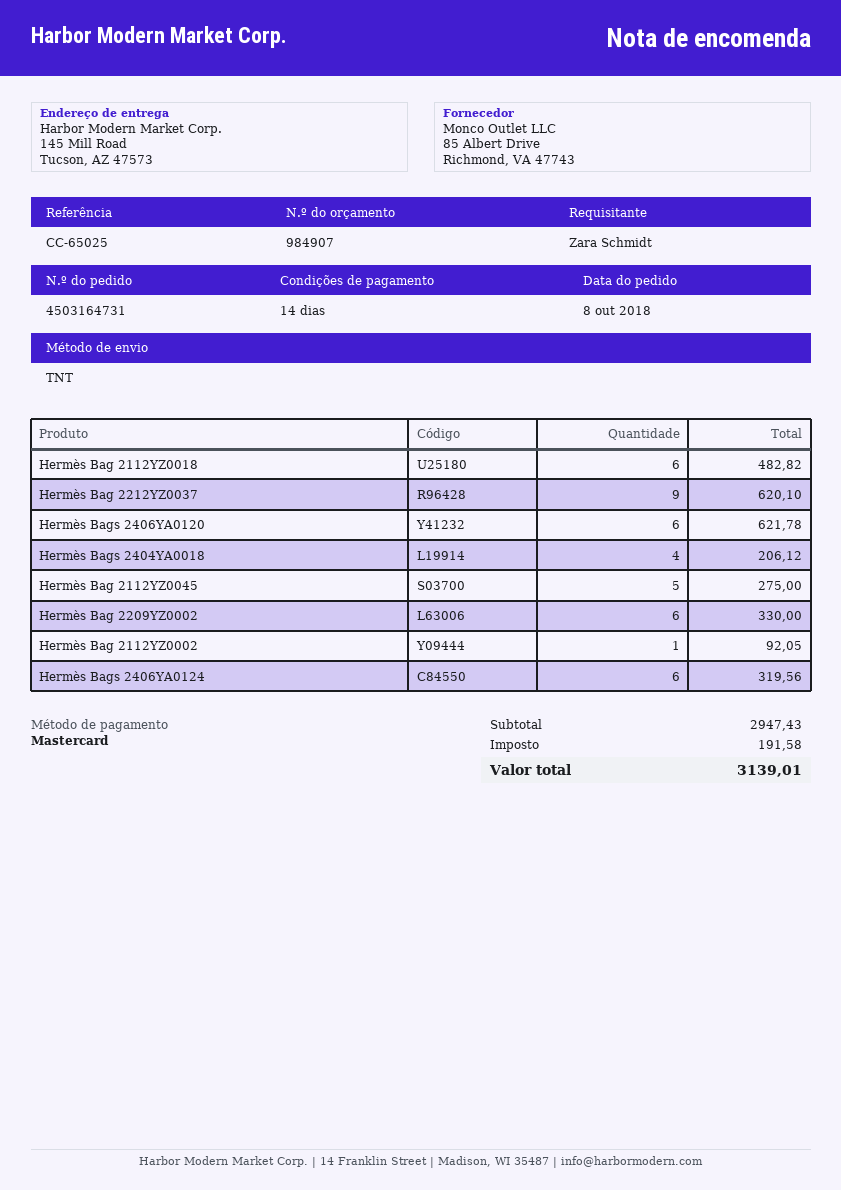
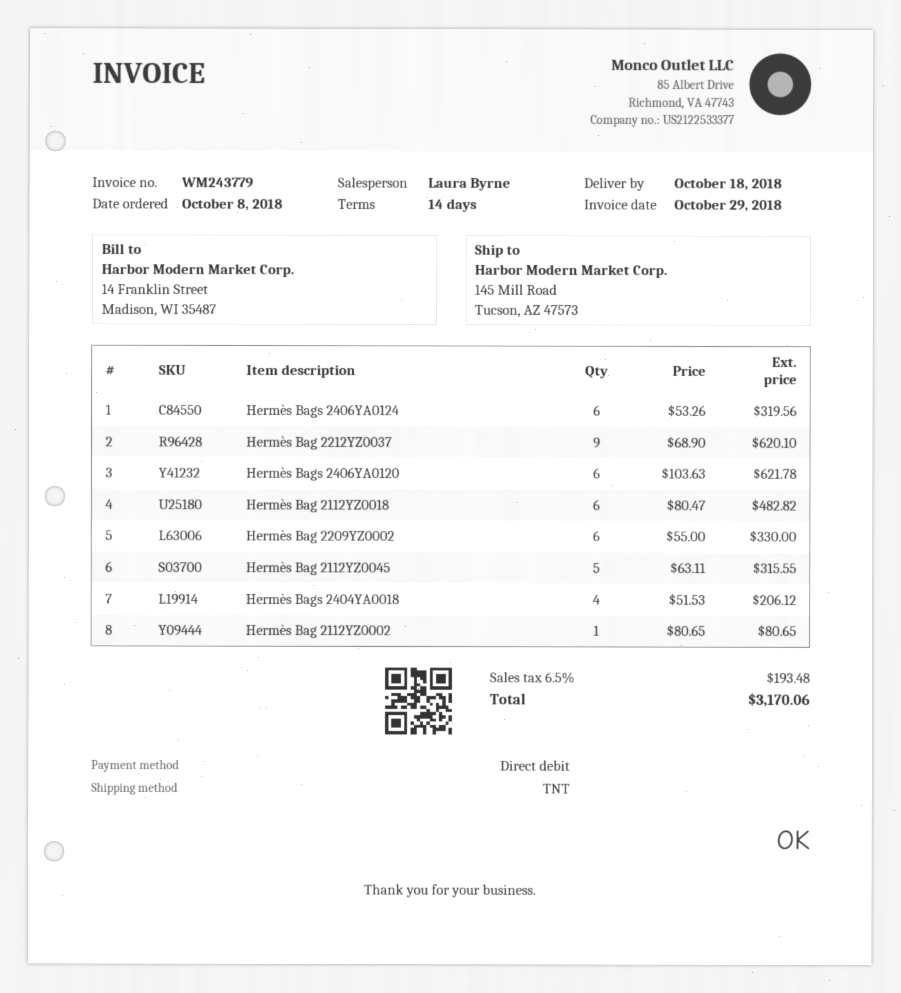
payment method: Mastercard -> direct debit
Hermès Bag 2112YZ0045: 5 for 275.00 -> 5 for 315.55
Hermès Bag 2112YZ0002: 1 for 92.05 -> 1 for 80.65
tax: 191.58 -> 193.48
total: 3139.01 -> 3170.06

